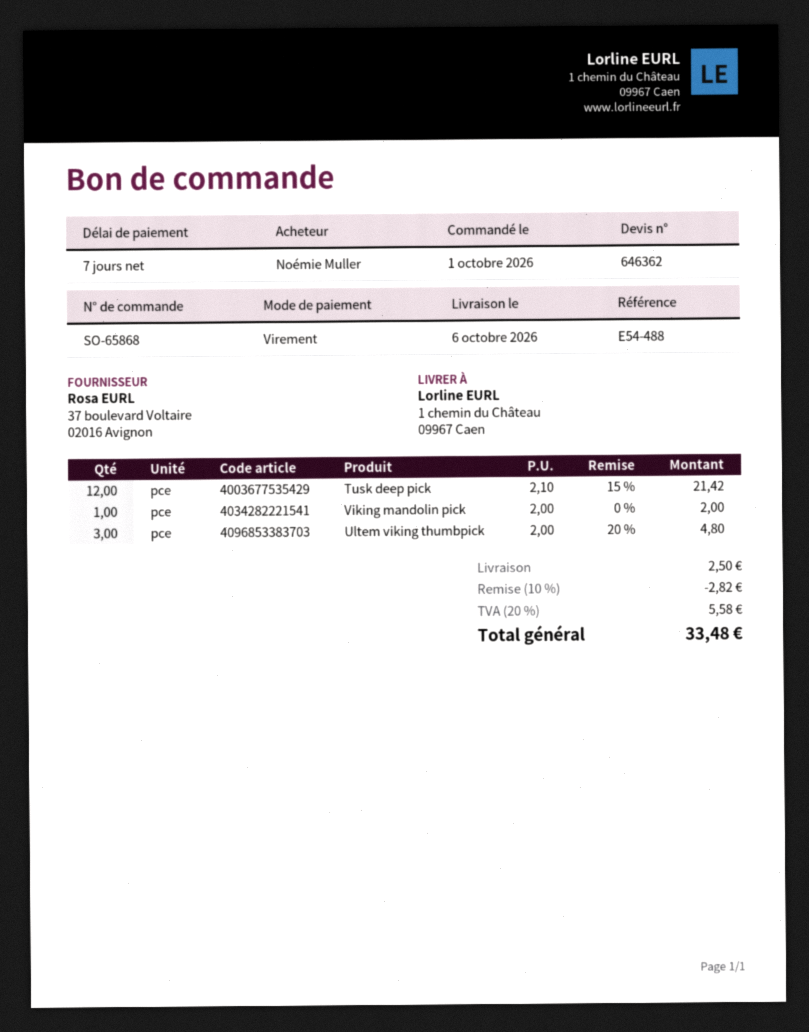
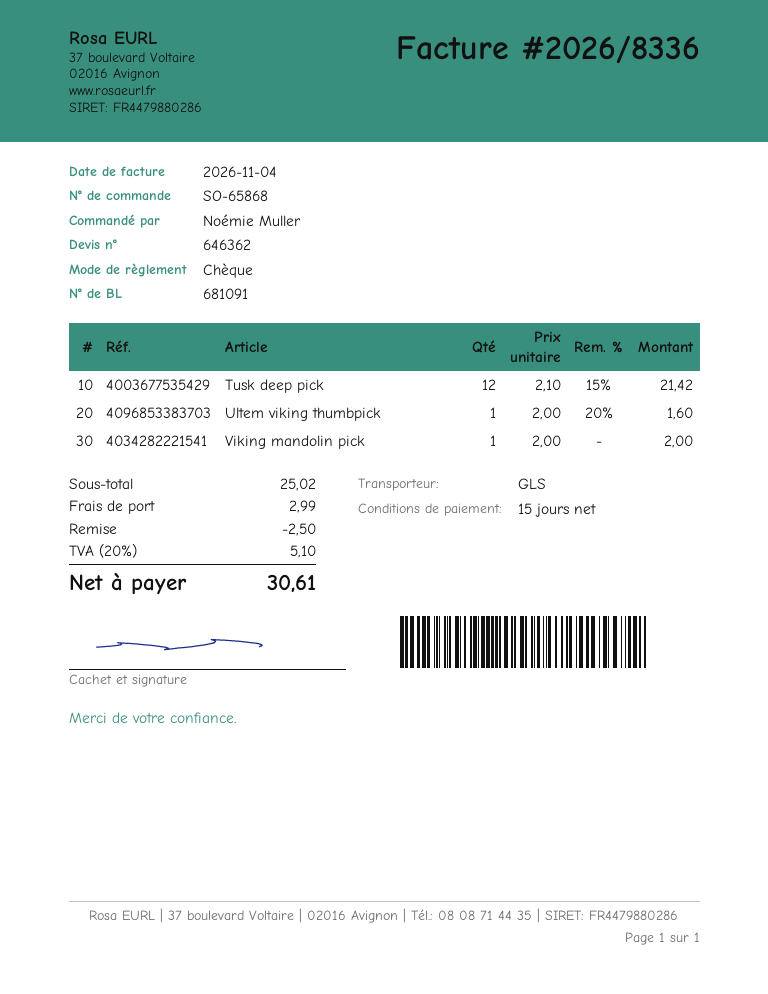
payment terms: 7 days -> 15 days
payment method: bank transfer -> cheque
Ultem viking thumbpick: 3 x 2.00 - 20% = 4.80 -> 1 x 2.00 - 20% = 1.60
discount: 2.82 -> 2.50
shipping: 2.50 -> 2.99
tax: 20% = 5.58 -> 20% = 5.10
total: 33.48 -> 30.61

